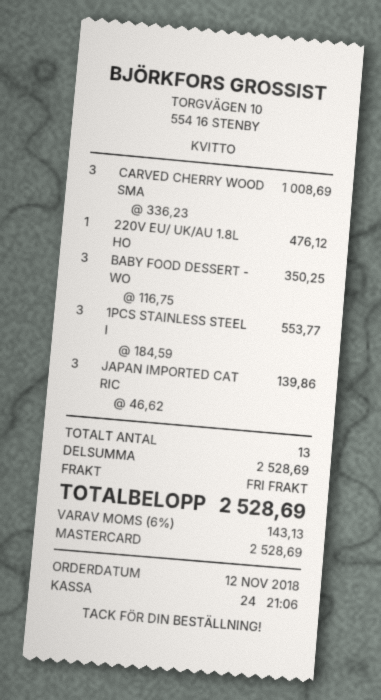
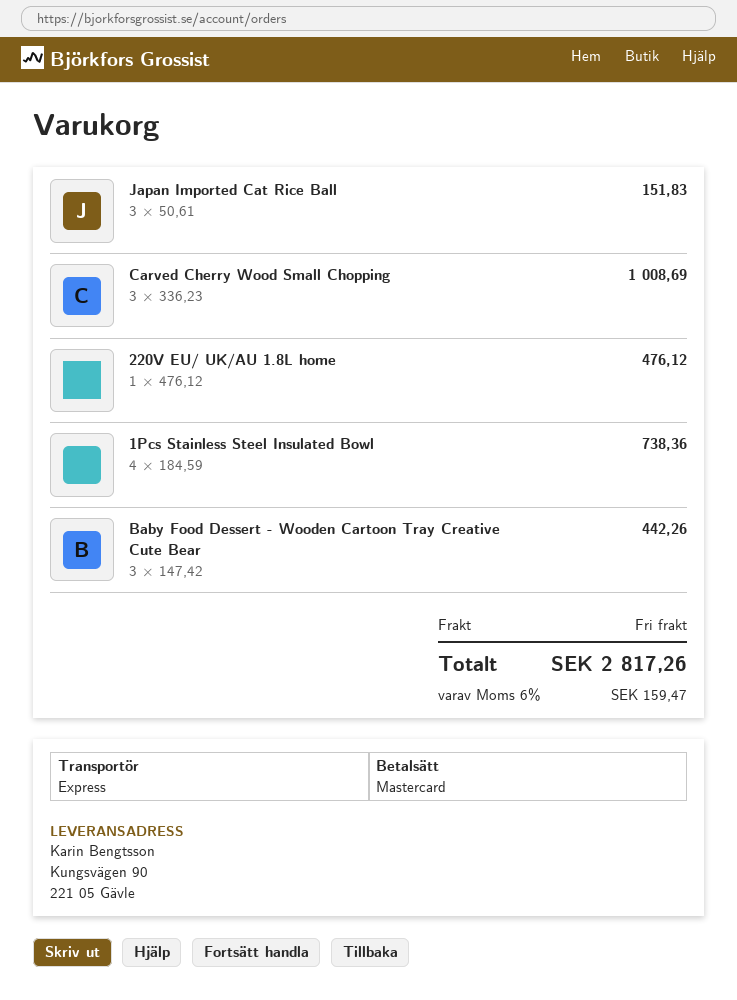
BABY FOOD DESSERT - WO: 3 x 116.75 = 350.25 -> 3 x 147.42 = 442.26
1PCS STAINLESS STEEL I: 3 x 184.59 = 553.77 -> 4 x 184.59 = 738.36
JAPAN IMPORTED CAT RIC: 3 x 46.62 = 139.86 -> 3 x 50.61 = 151.83
tax: 6% = 143.13 -> 6% = 159.47
total: 2528.69 -> 2817.26

